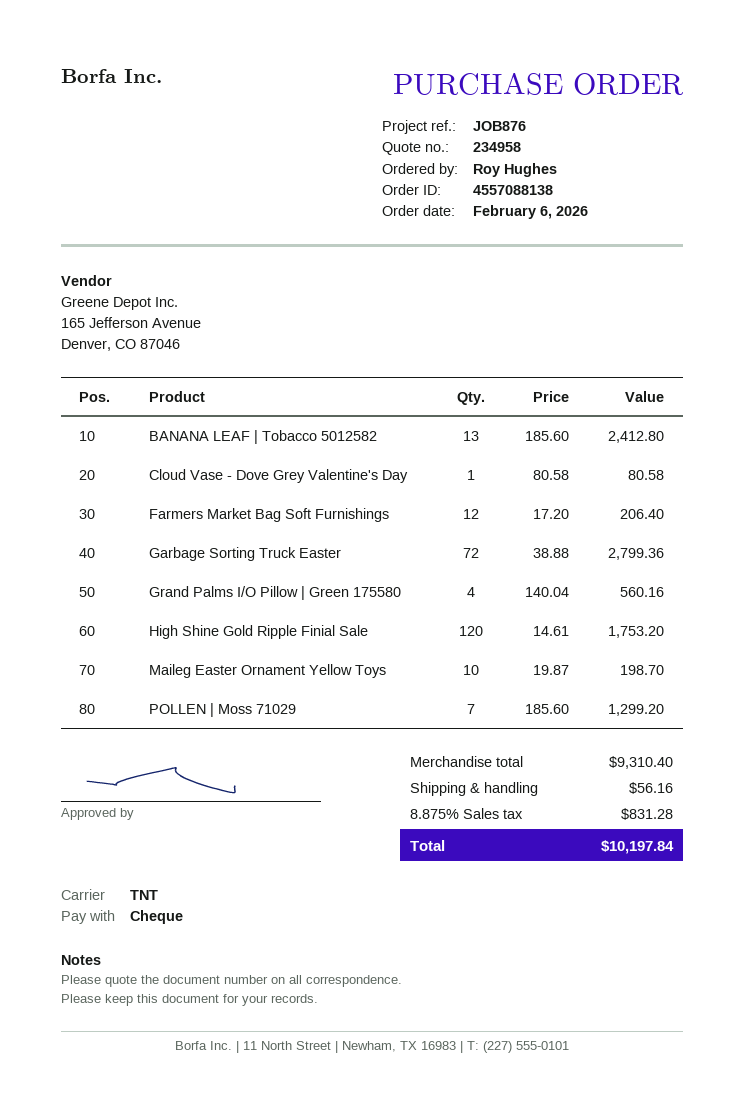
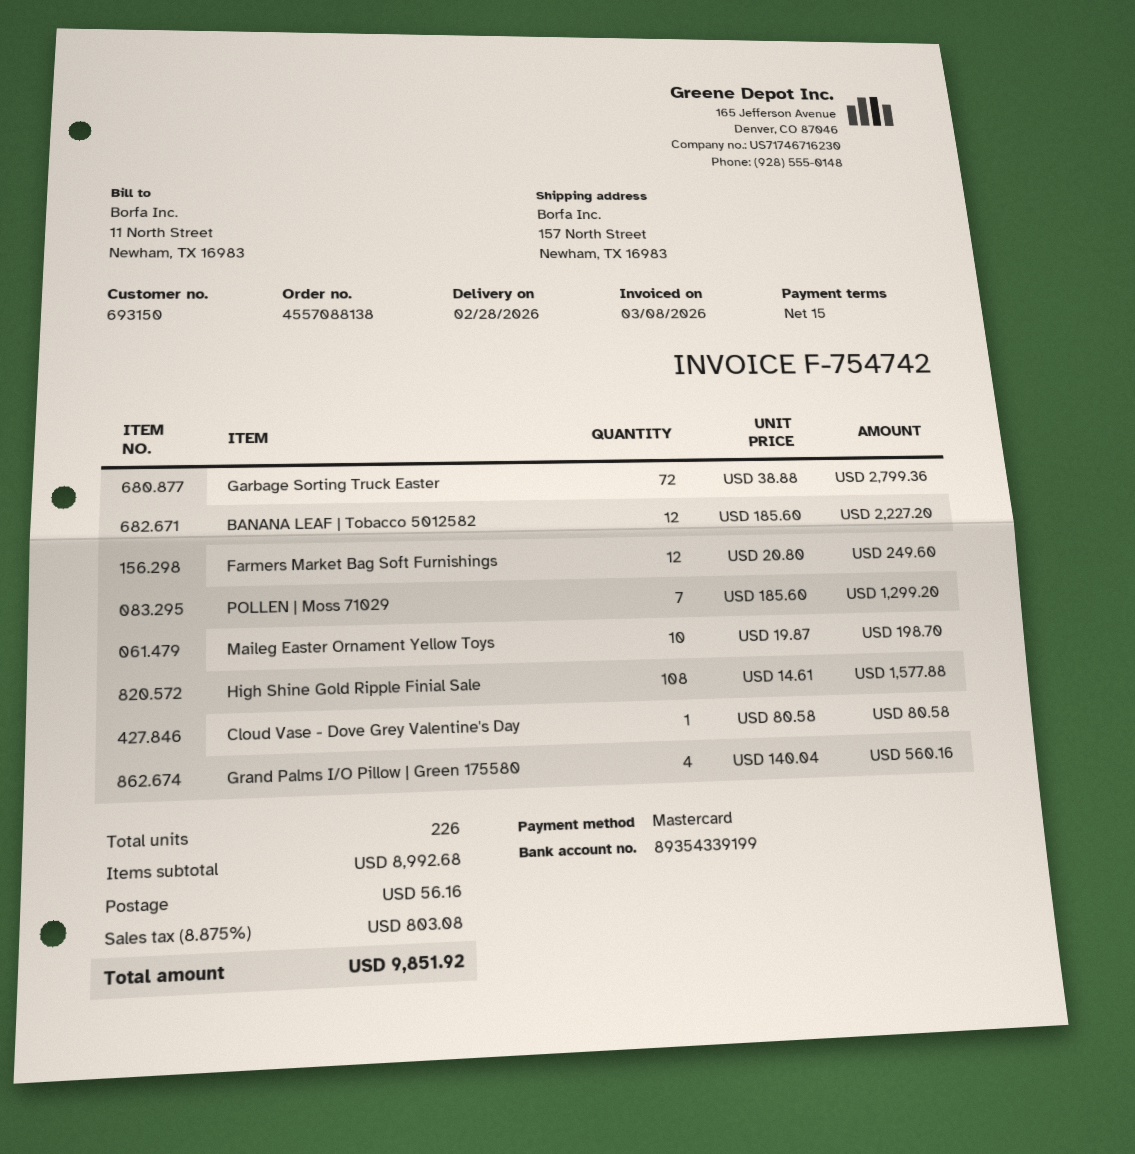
payment method: cheque -> Mastercard
BANANA LEAF | Tobacco 5012582: 13 x 185.60 = 2412.80 -> 12 x 185.60 = 2227.20
Farmers Market Bag Soft Furnishings: 12 x 17.20 = 206.40 -> 12 x 20.80 = 249.60
High Shine Gold Ripple Finial Sale: 120 x 14.61 = 1753.20 -> 108 x 14.61 = 1577.88
subtotal: 9310.40 -> 8992.68
tax: 8.875% = 831.28 -> 8.875% = 803.08
total: 10197.84 -> 9851.92

